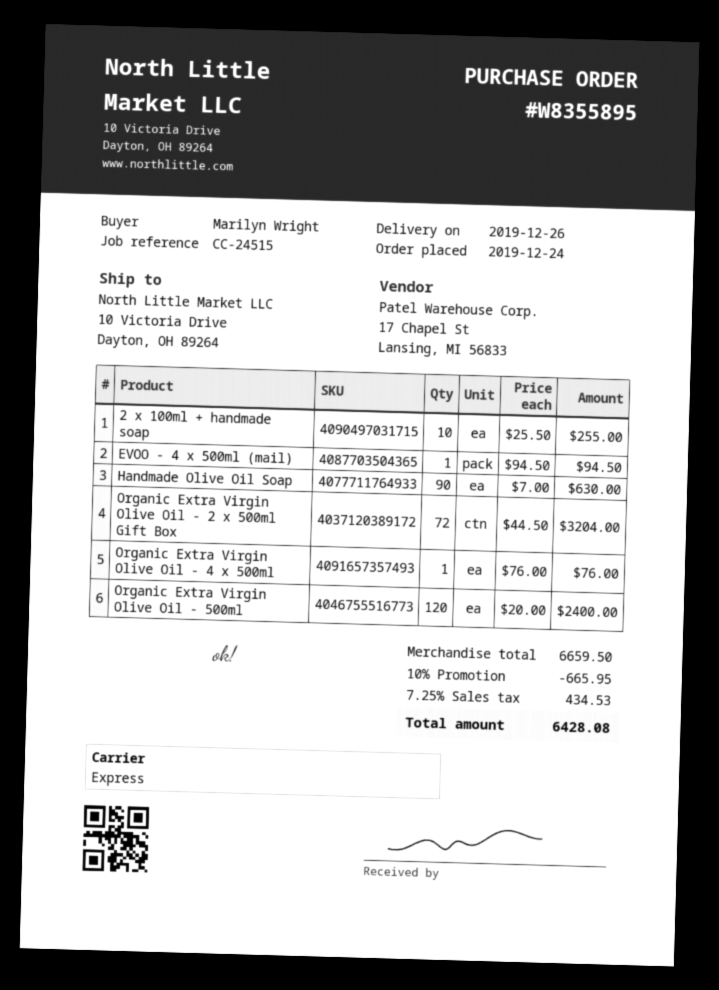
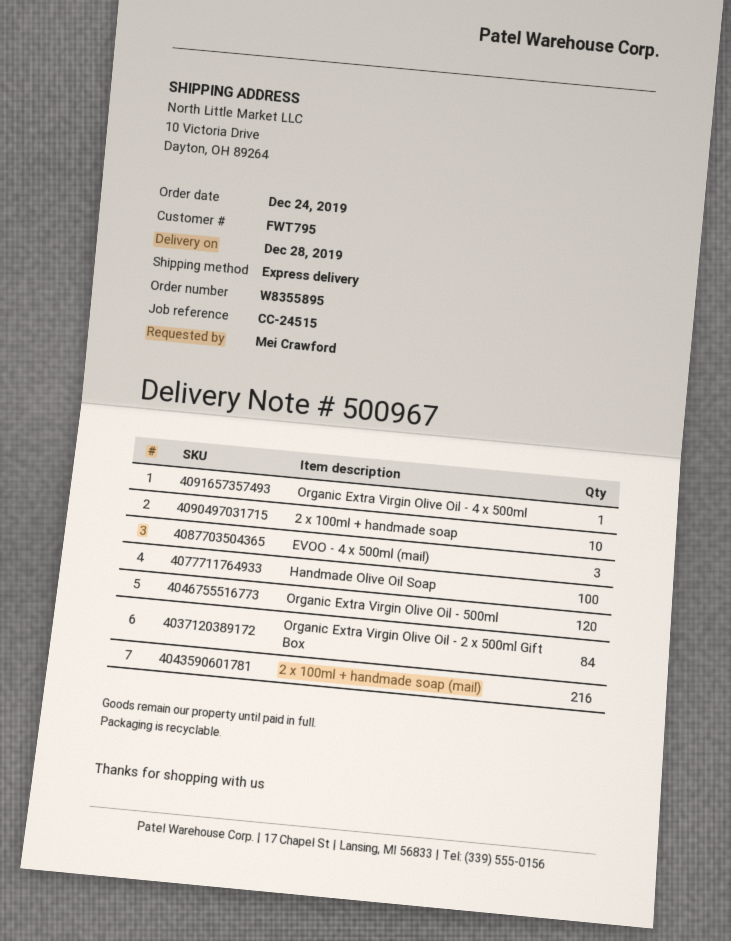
delivery date: 2019-12-26 -> 2019-12-28
ordered by: Marilyn Wright -> Mei Crawford
EVOO - 4 x 500ml (mail): 1 -> 3
Handmade Olive Oil Soap: 90 -> 100
Organic Extra Virgin Olive Oil - 2 x 500ml Gift Box: 72 -> 84
2 x 100ml + handmade soap (mail): none -> 216

